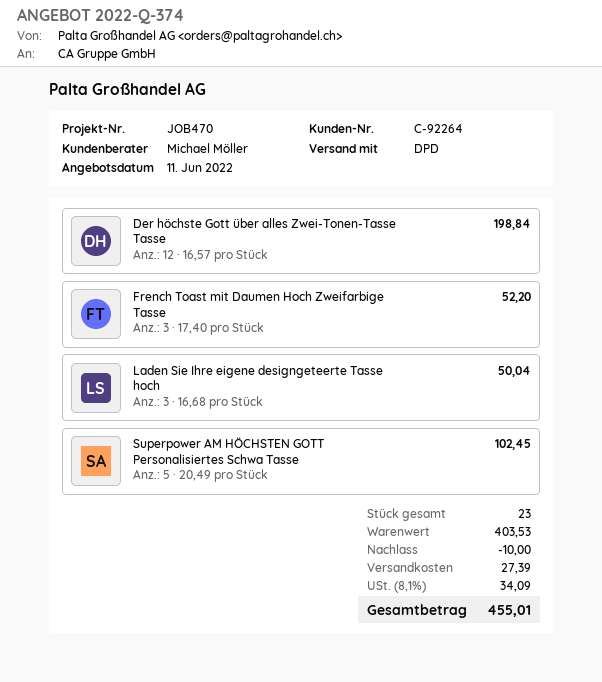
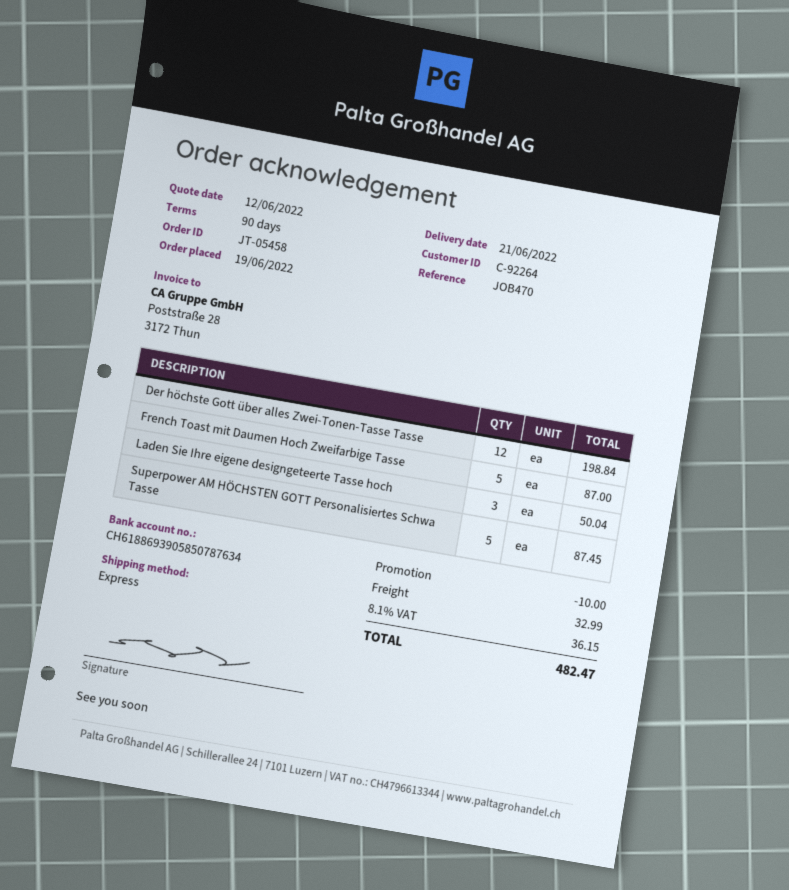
quote date: 2022-06-11 -> 2022-06-12
shipping method: DPD -> express
French Toast mit Daumen Hoch Zweifarbige Tasse: 3 for 52.20 -> 5 for 87.00
Superpower AM HÖCHSTEN GOTT Personalisiertes Schwa Tasse: 5 for 102.45 -> 5 for 87.45
shipping: 27.39 -> 32.99
tax: 8.1% = 34.09 -> 8.1% = 36.15
total: 455.01 -> 482.47

